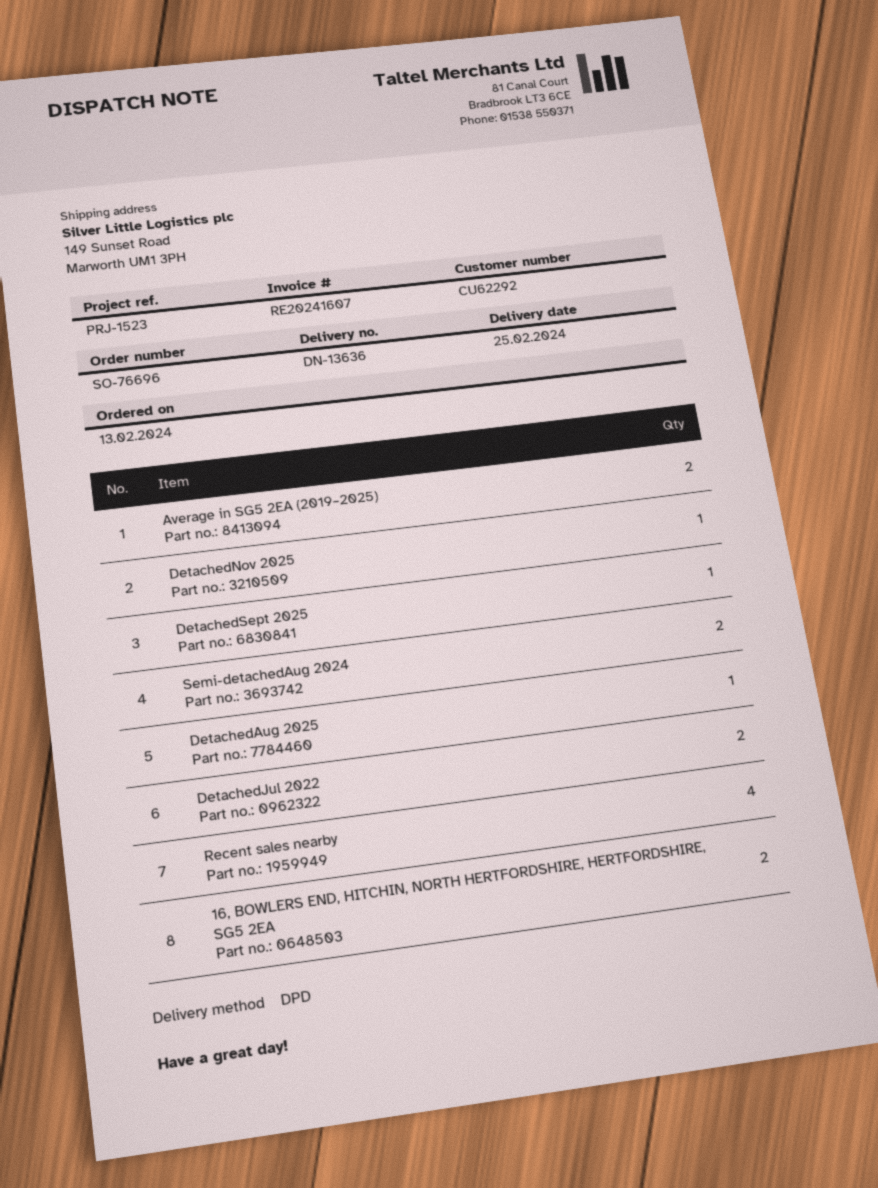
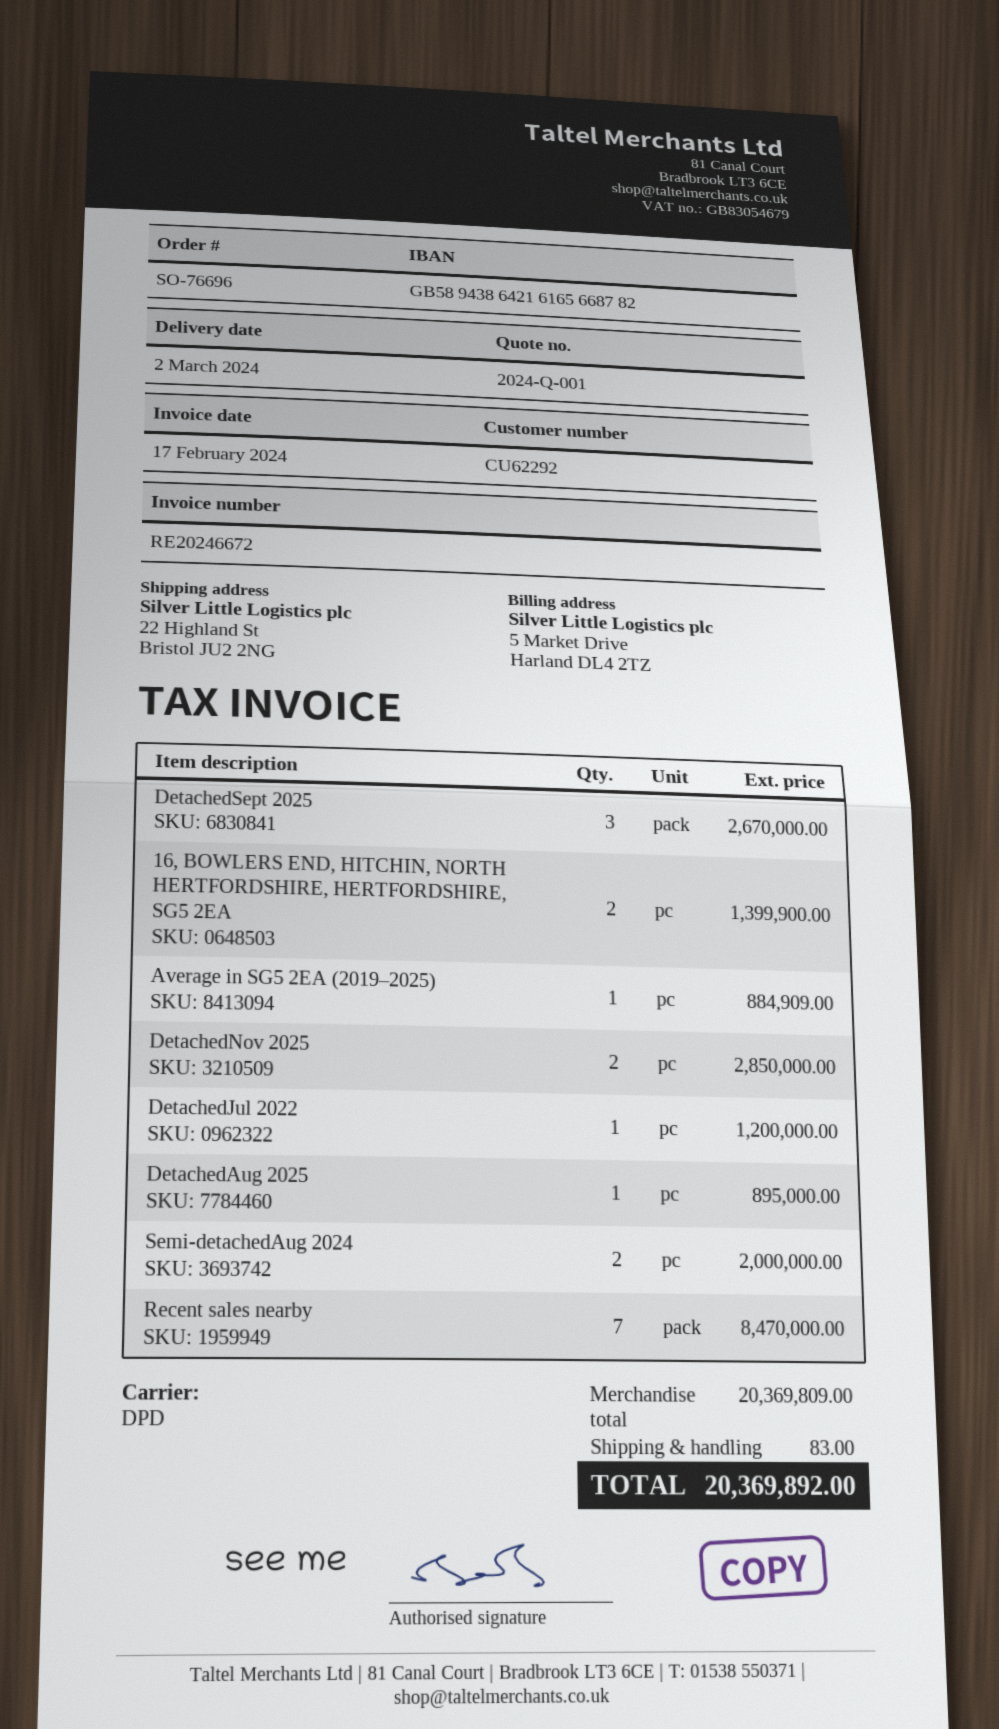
delivery date: 2024-02-25 -> 2024-03-02
invoice number: RE20241607 -> RE20246672
ship to: 149 Sunset Road, Marworth UM1 3PH -> 22 Highland St, Bristol JU2 2NG
Average in SG5 2EA (2019–2025): 2 -> 1
DetachedNov 2025: 1 -> 2
DetachedSept 2025: 1 -> 3
DetachedJul 2022: 2 -> 1
Recent sales nearby: 4 -> 7

